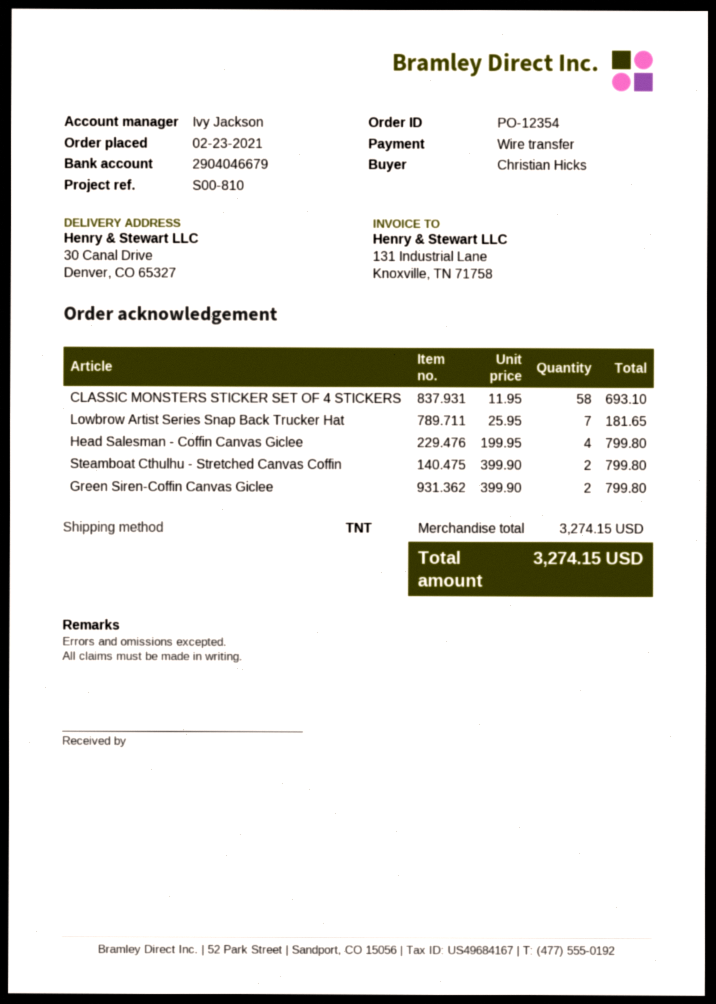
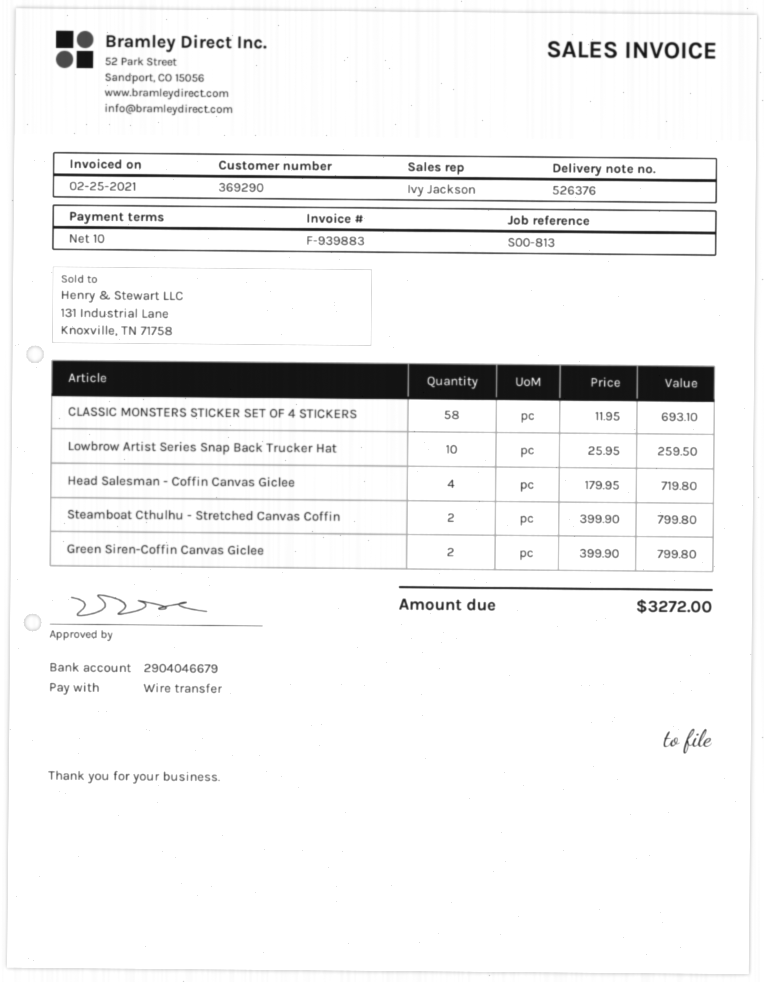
reference: S00-810 -> S00-813
Lowbrow Artist Series Snap Back Trucker Hat: 7 x 25.95 = 181.65 -> 10 x 25.95 = 259.50
Head Salesman - Coffin Canvas Giclee: 4 x 199.95 = 799.80 -> 4 x 179.95 = 719.80
total: 3274.15 -> 3272.00

